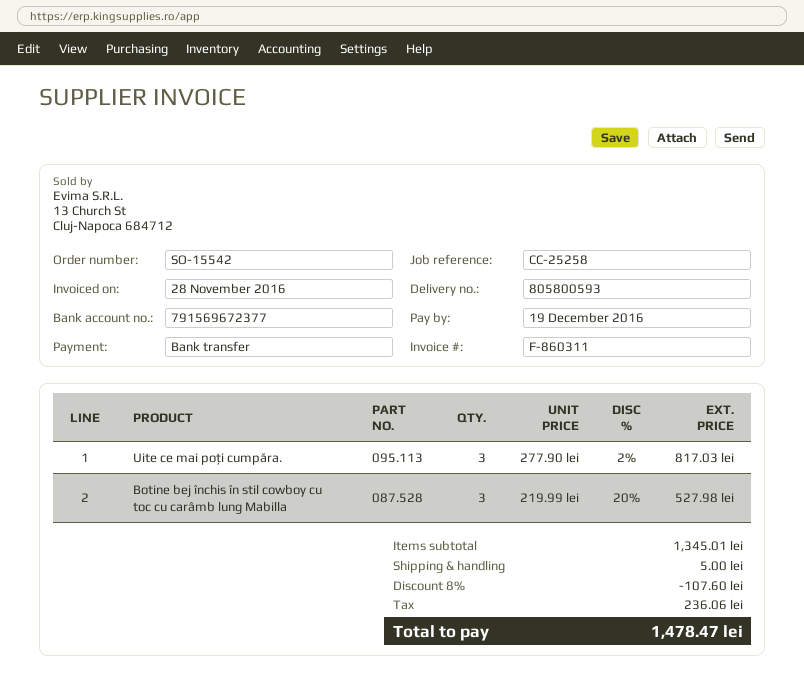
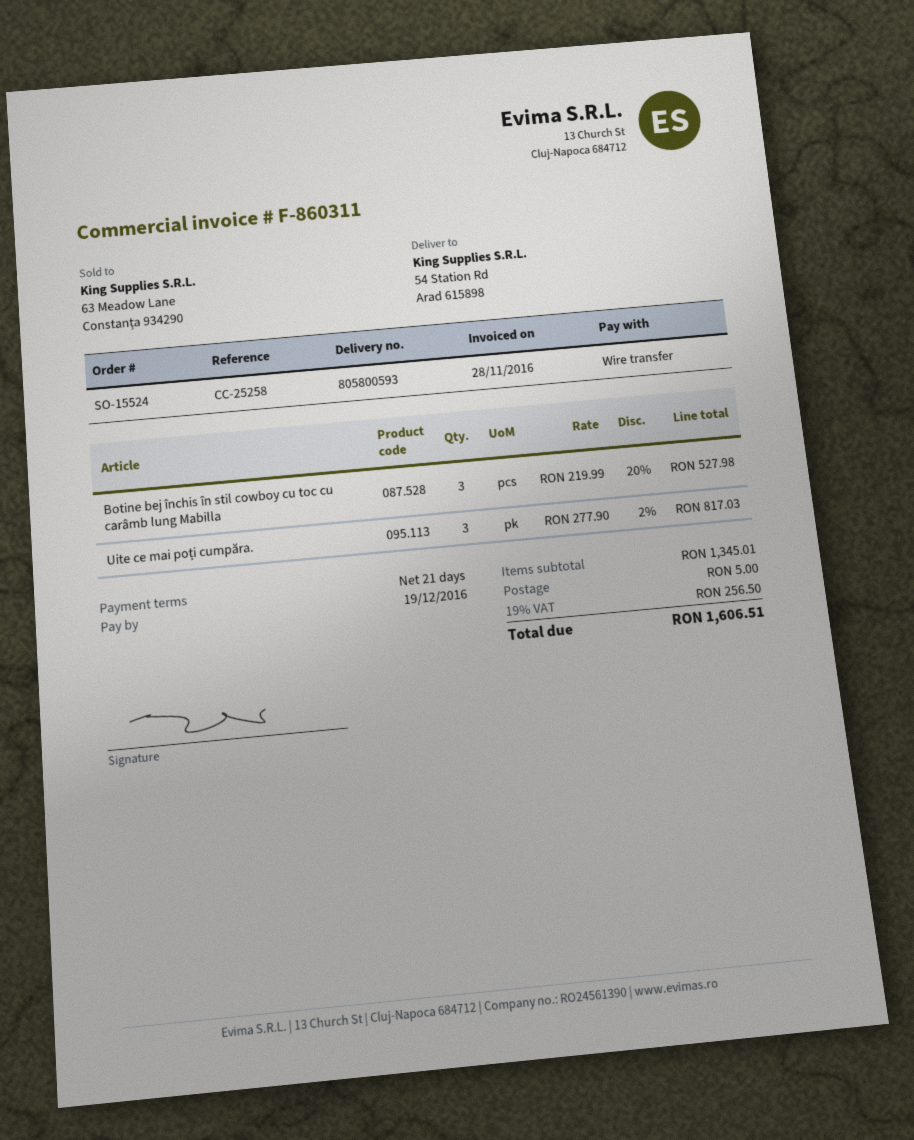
order number: SO-15542 -> SO-15524
discount: 8% = 107.60 -> none
tax: 236.06 -> 256.50
total: 1478.47 -> 1606.51

